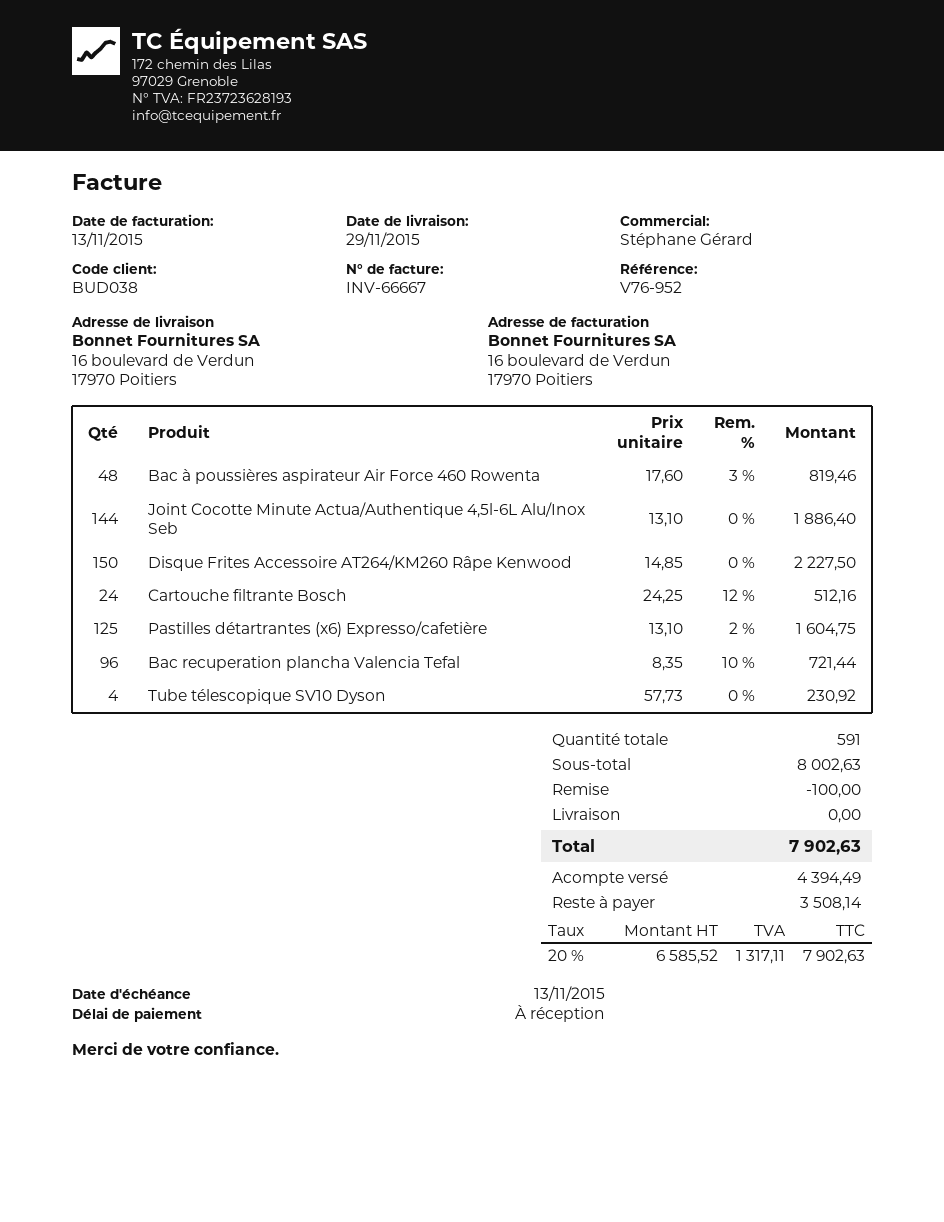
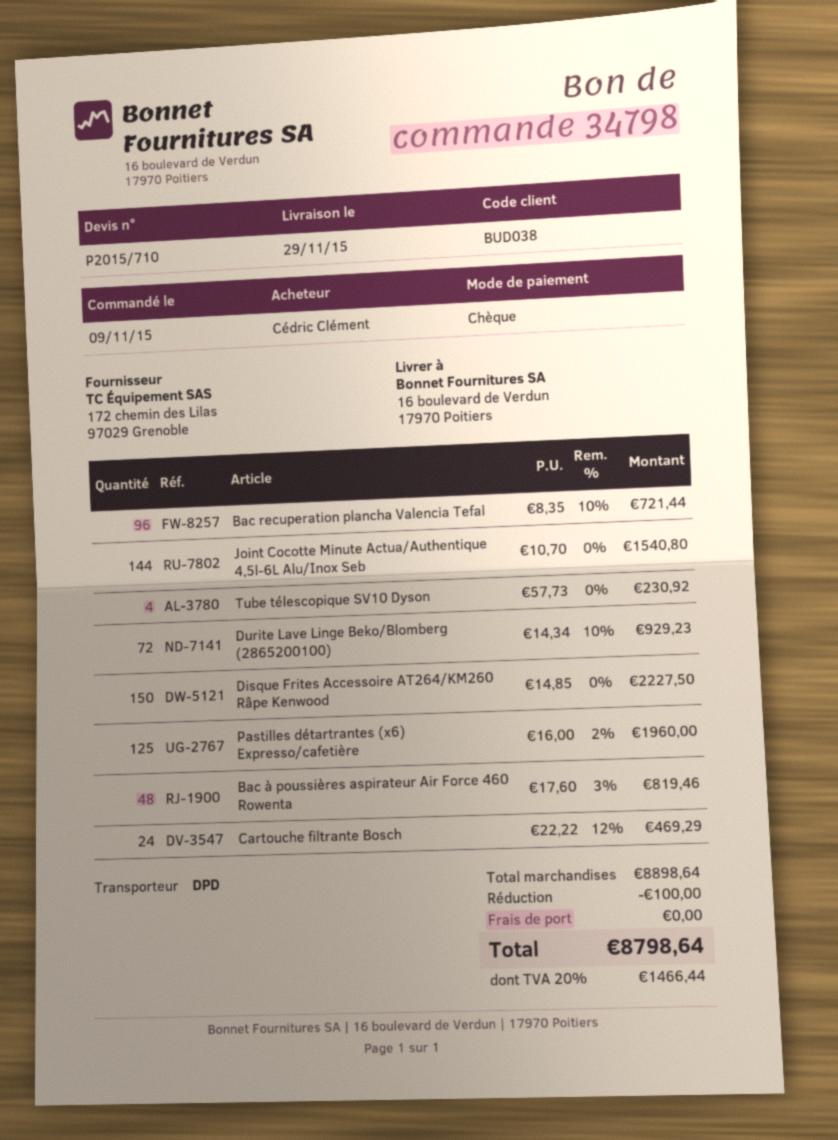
Joint Cocotte Minute Actua/Authentique 4,5l-6L Alu/Inox Seb: 144 x 13.10 = 1886.40 -> 144 x 10.70 = 1540.80
Cartouche filtrante Bosch: 24 x 24.25 - 12% = 512.16 -> 24 x 22.22 - 12% = 469.29
Pastilles détartrantes (x6) Expresso/cafetière: 125 x 13.10 - 2% = 1604.75 -> 125 x 16.00 - 2% = 1960.00
Durite Lave Linge Beko/Blomberg (2865200100): none -> 72 x 14.34 - 10% = 929.23
subtotal: 8002.63 -> 8898.64
tax: 20% = 1317.11 -> 20% = 1466.44
total: 7902.63 -> 8798.64

